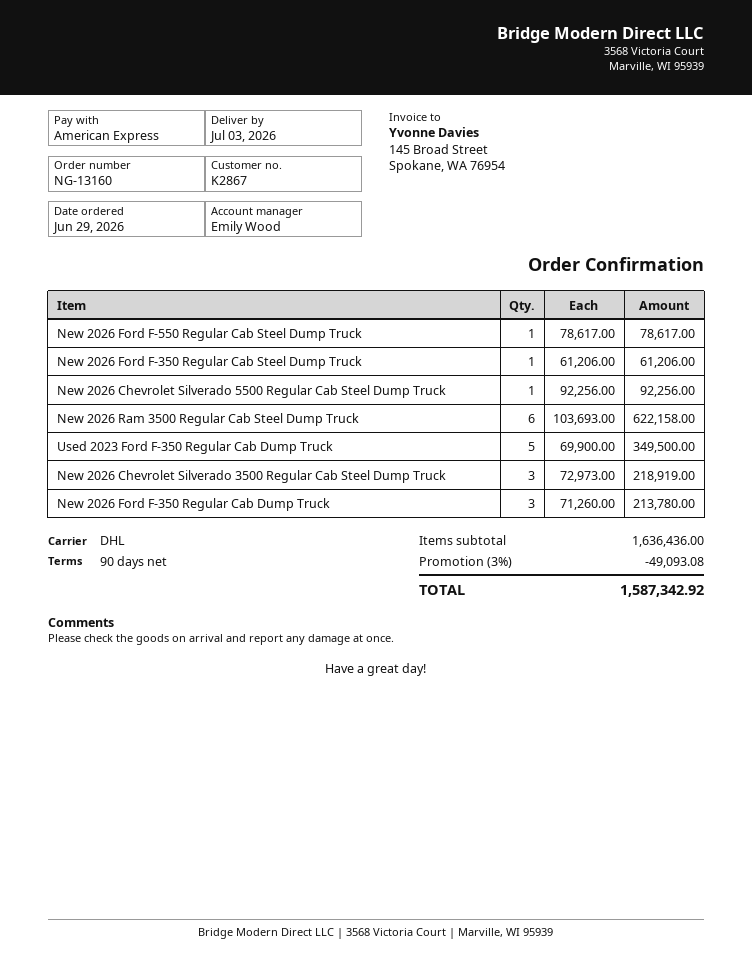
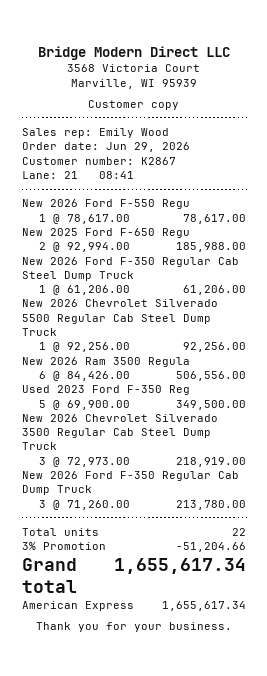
New 2026 Ram 3500 Regular Cab Steel Dump Truck: 6 x 103693.00 = 622158.00 -> 6 x 84426.00 = 506556.00
New 2025 Ford F-650 Regu: none -> 2 x 92994.00 = 185988.00
discount: 3% = 49093.08 -> 3% = 51204.66
total: 1587342.92 -> 1655617.34

